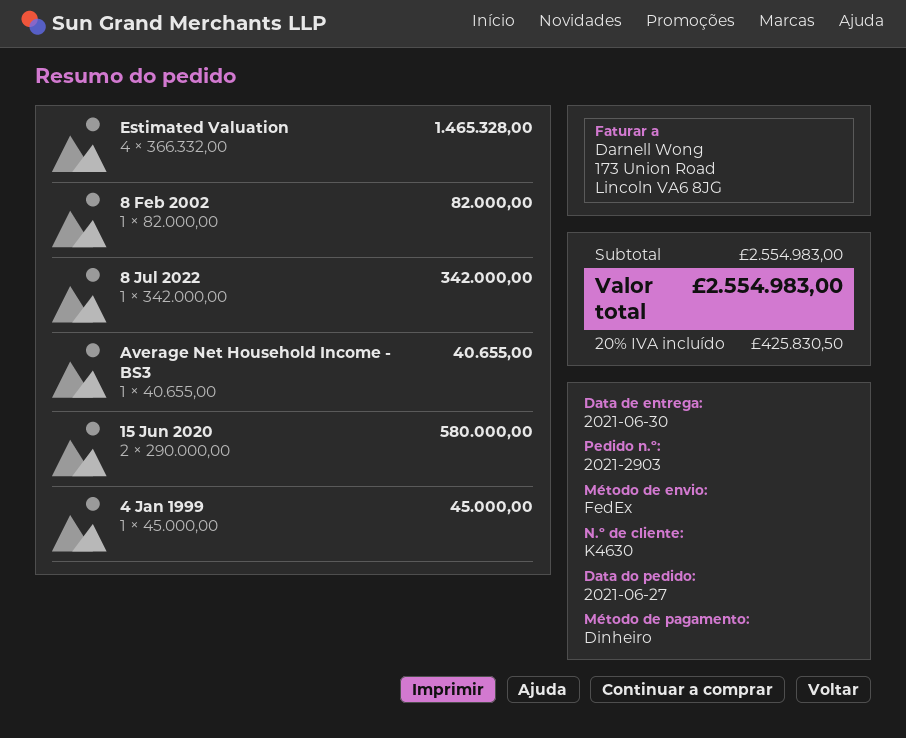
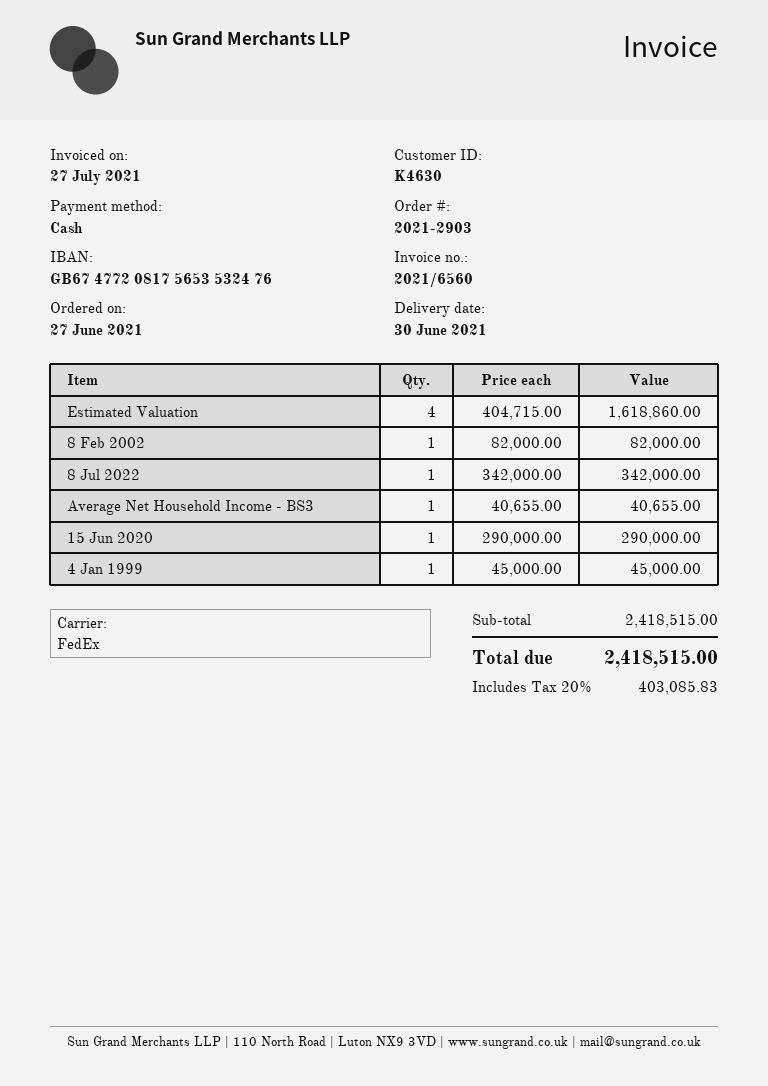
Estimated Valuation: 4 x 366332.00 = 1465328.00 -> 4 x 404715.00 = 1618860.00
15 Jun 2020: 2 x 290000.00 = 580000.00 -> 1 x 290000.00 = 290000.00
subtotal: 2554983.00 -> 2418515.00
tax: 20% = 425830.50 -> 20% = 403085.83
total: 2554983.00 -> 2418515.00

